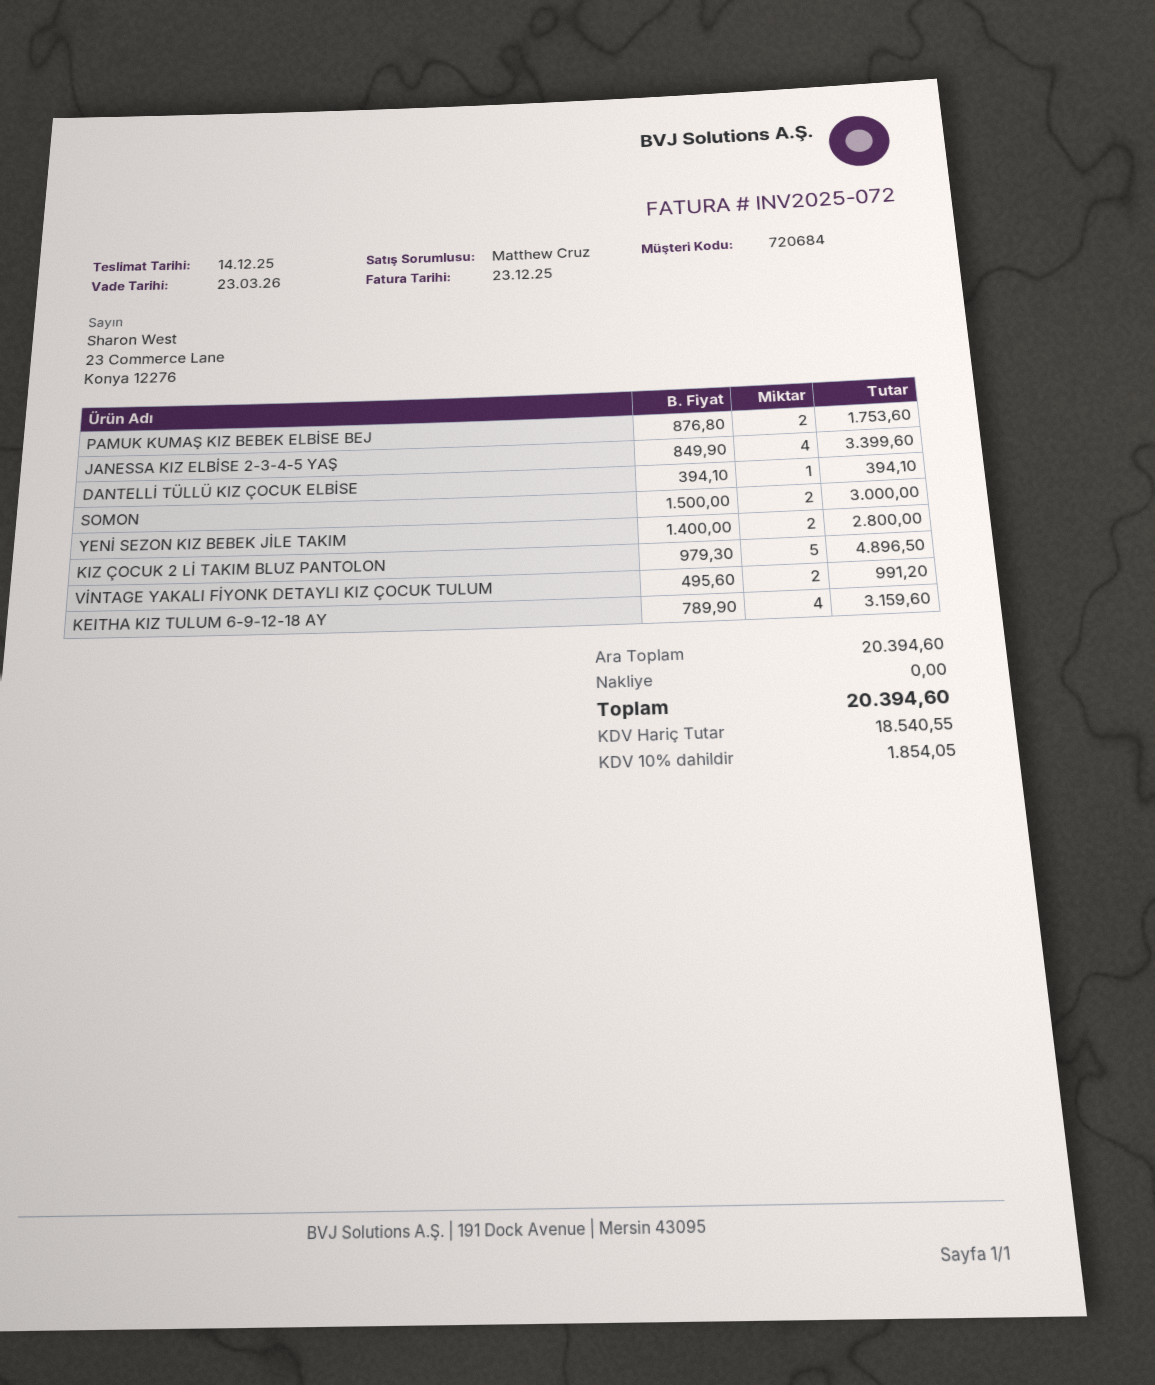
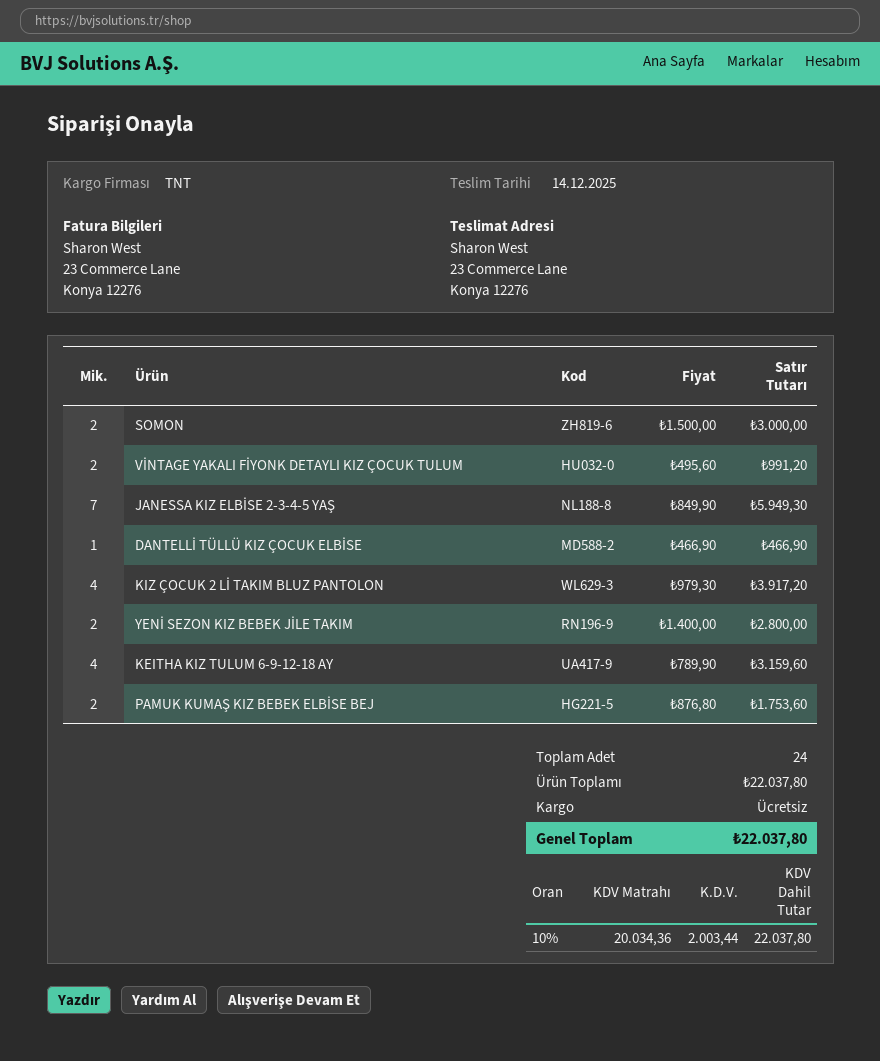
JANESSA KIZ ELBİSE 2-3-4-5 YAŞ: 4 x 849.90 = 3399.60 -> 7 x 849.90 = 5949.30
DANTELLİ TÜLLÜ KIZ ÇOCUK ELBİSE: 1 x 394.10 = 394.10 -> 1 x 466.90 = 466.90
KIZ ÇOCUK 2 Lİ TAKIM BLUZ PANTOLON: 5 x 979.30 = 4896.50 -> 4 x 979.30 = 3917.20
subtotal: 20394.60 -> 22037.80
net: 18540.55 -> 20034.36
tax: 10% = 1854.05 -> 10% = 2003.44
total: 20394.60 -> 22037.80

